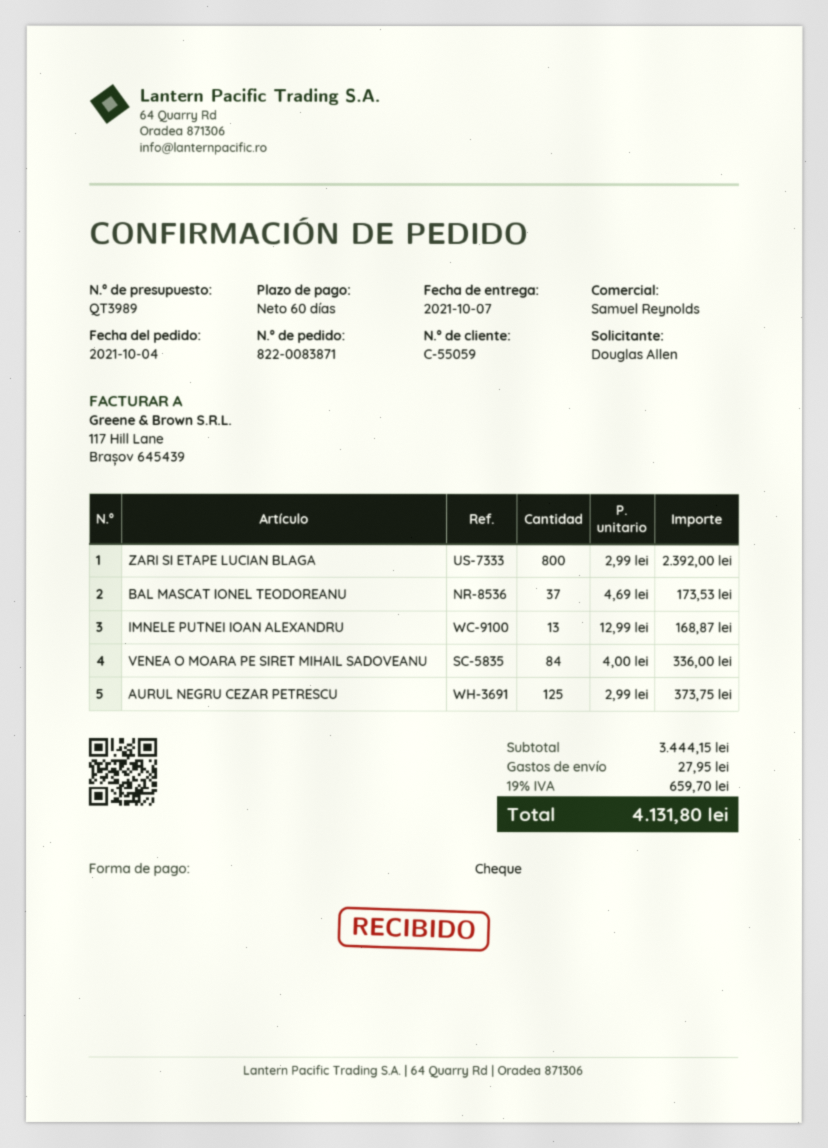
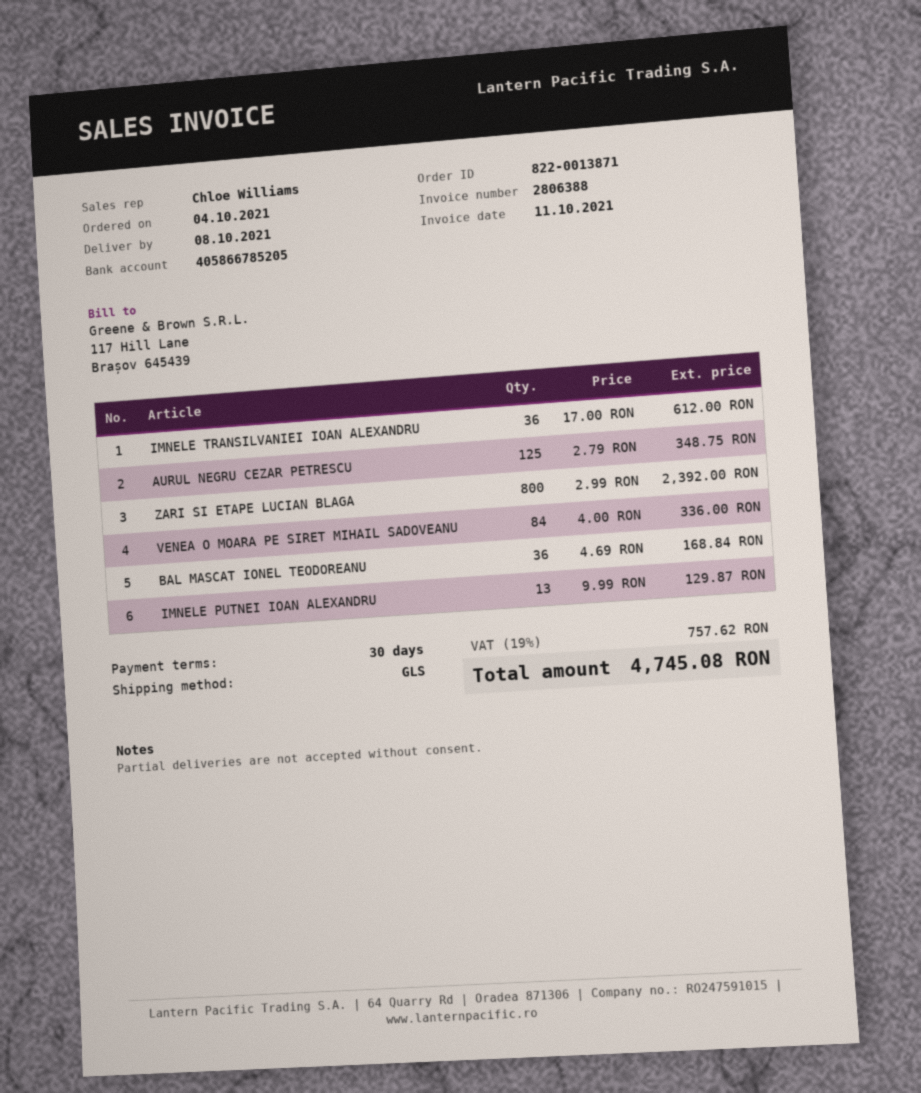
order number: 822-0083871 -> 822-0013871
delivery date: 2021-10-07 -> 2021-10-08
payment terms: 60 days -> 30 days
sales rep: Samuel Reynolds -> Chloe Williams
BAL MASCAT IONEL TEODOREANU: 37 x 4.69 = 173.53 -> 36 x 4.69 = 168.84
IMNELE PUTNEI IOAN ALEXANDRU: 13 x 12.99 = 168.87 -> 13 x 9.99 = 129.87
AURUL NEGRU CEZAR PETRESCU: 125 x 2.99 = 373.75 -> 125 x 2.79 = 348.75
IMNELE TRANSILVANIEI IOAN ALEXANDRU: none -> 36 x 17.00 = 612.00
shipping: 27.95 -> none
tax: 19% = 659.70 -> 19% = 757.62
total: 4131.80 -> 4745.08

